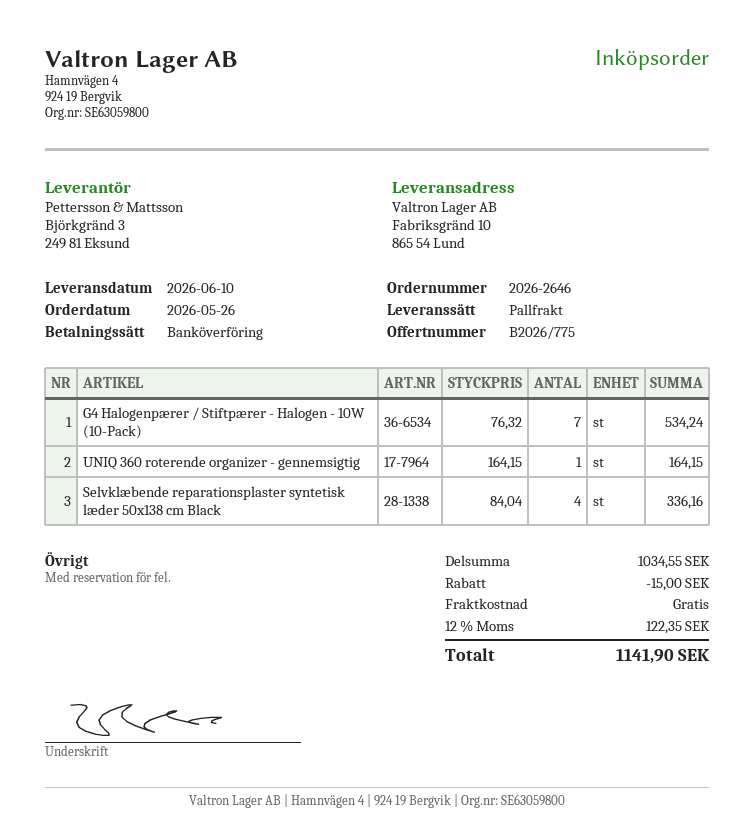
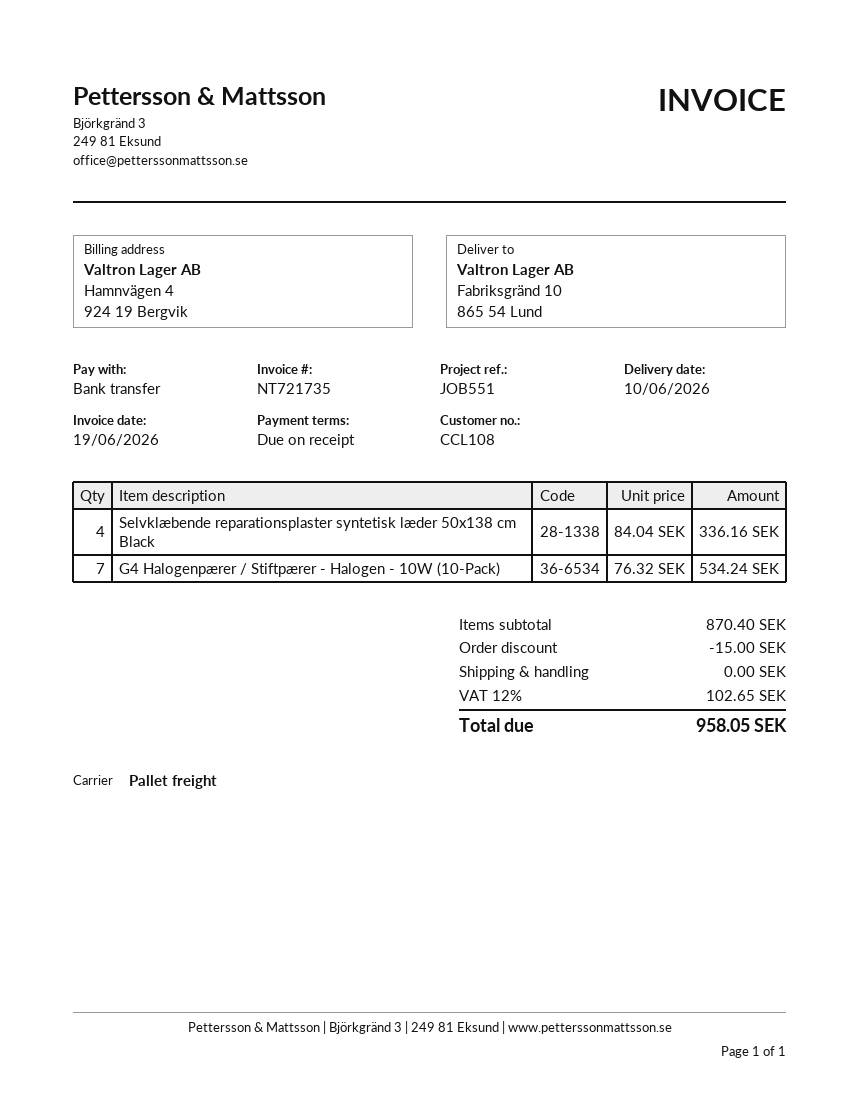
UNIQ 360 roterende organizer - gennemsigtig: 1 x 164.15 = 164.15 -> none
subtotal: 1034.55 -> 870.40
tax: 12% = 122.35 -> 12% = 102.65
total: 1141.90 -> 958.05

